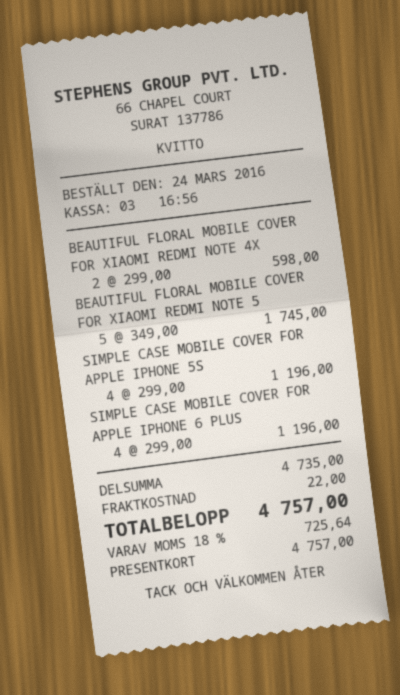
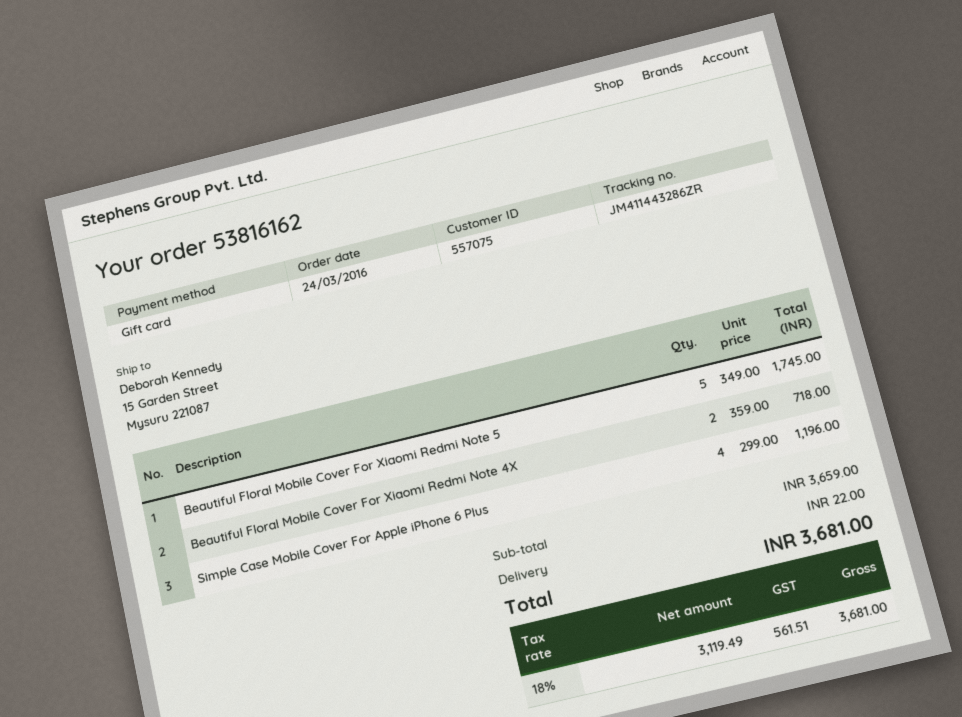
BEAUTIFUL FLORAL MOBILE COVER FOR XIAOMI REDMI NOTE 4X: 2 x 299.00 = 598.00 -> 2 x 359.00 = 718.00
SIMPLE CASE MOBILE COVER FOR APPLE IPHONE 5S: 4 x 299.00 = 1196.00 -> none
subtotal: 4735.00 -> 3659.00
tax: 18% = 725.64 -> 18% = 561.51
total: 4757.00 -> 3681.00

